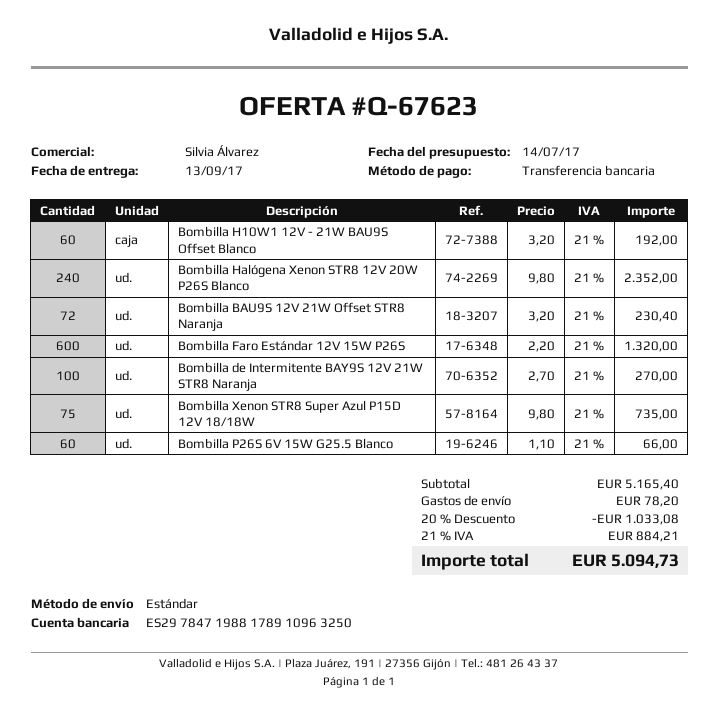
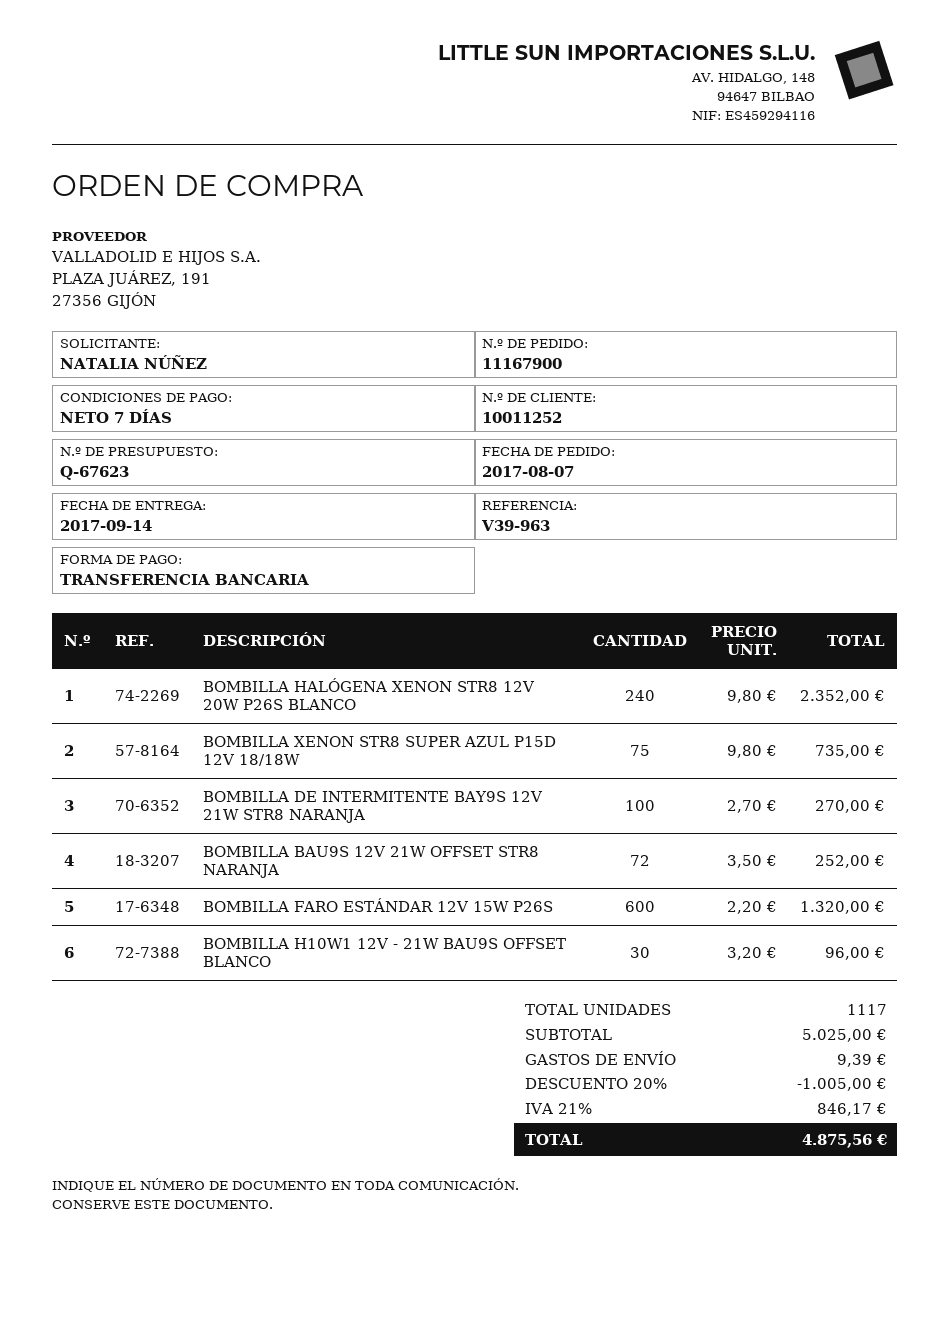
delivery date: 2017-09-13 -> 2017-09-14
Bombilla H10W1 12V - 21W BAU9S Offset Blanco: 60 x 3.20 = 192.00 -> 30 x 3.20 = 96.00
Bombilla BAU9S 12V 21W Offset STR8 Naranja: 72 x 3.20 = 230.40 -> 72 x 3.50 = 252.00
Bombilla P26S 6V 15W G25.5 Blanco: 60 x 1.10 = 66.00 -> none
subtotal: 5165.40 -> 5025.00
discount: 20% = 1033.08 -> 20% = 1005.00
shipping: 78.20 -> 9.39
tax: 21% = 884.21 -> 21% = 846.17
total: 5094.73 -> 4875.56

